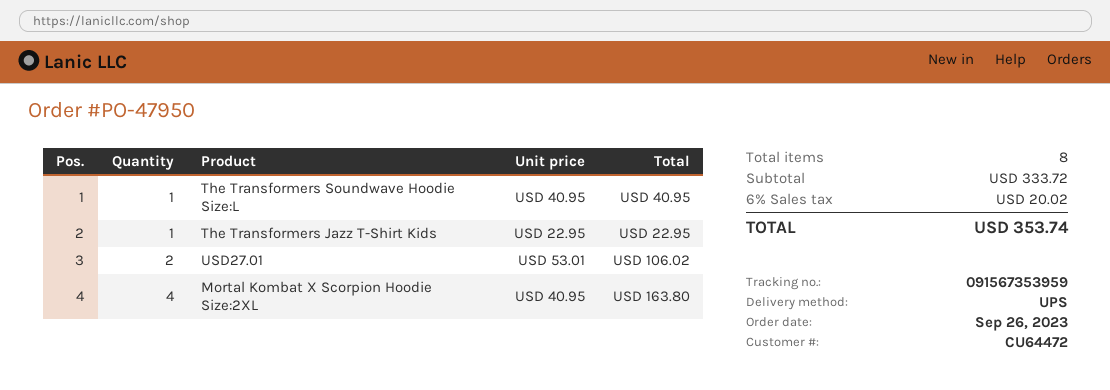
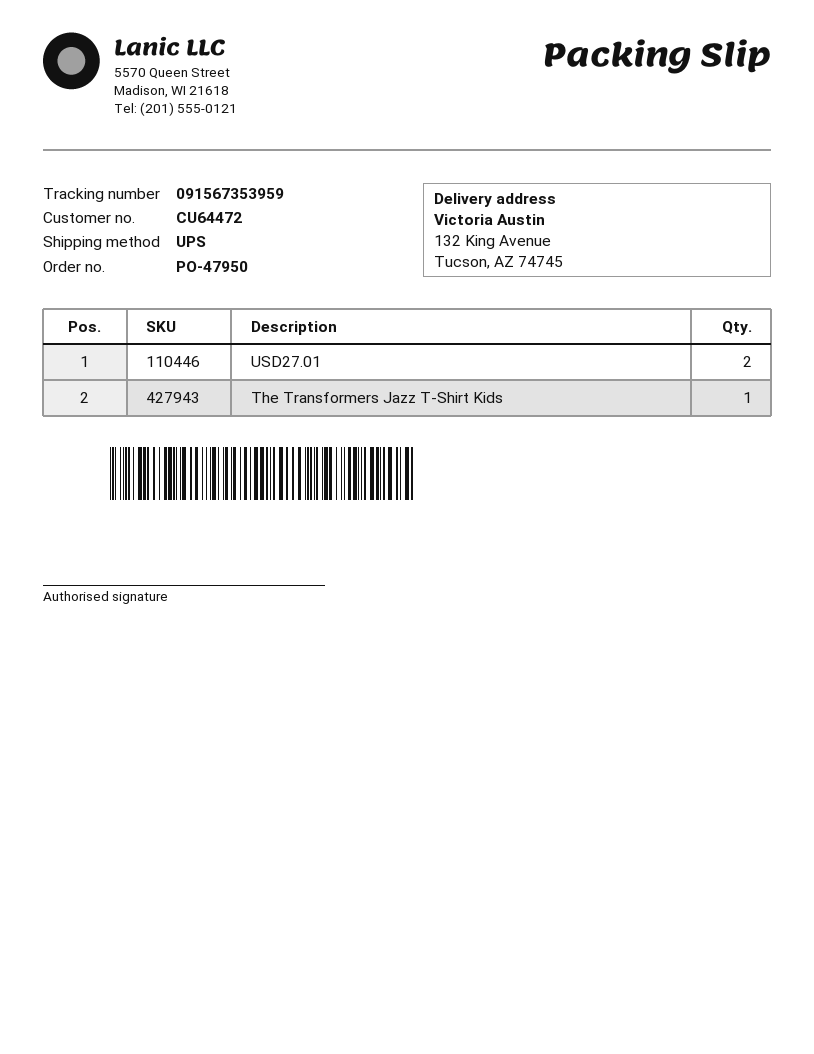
The Transformers Soundwave Hoodie Size:L: 1 -> none
Mortal Kombat X Scorpion Hoodie Size:2XL: 4 -> none

